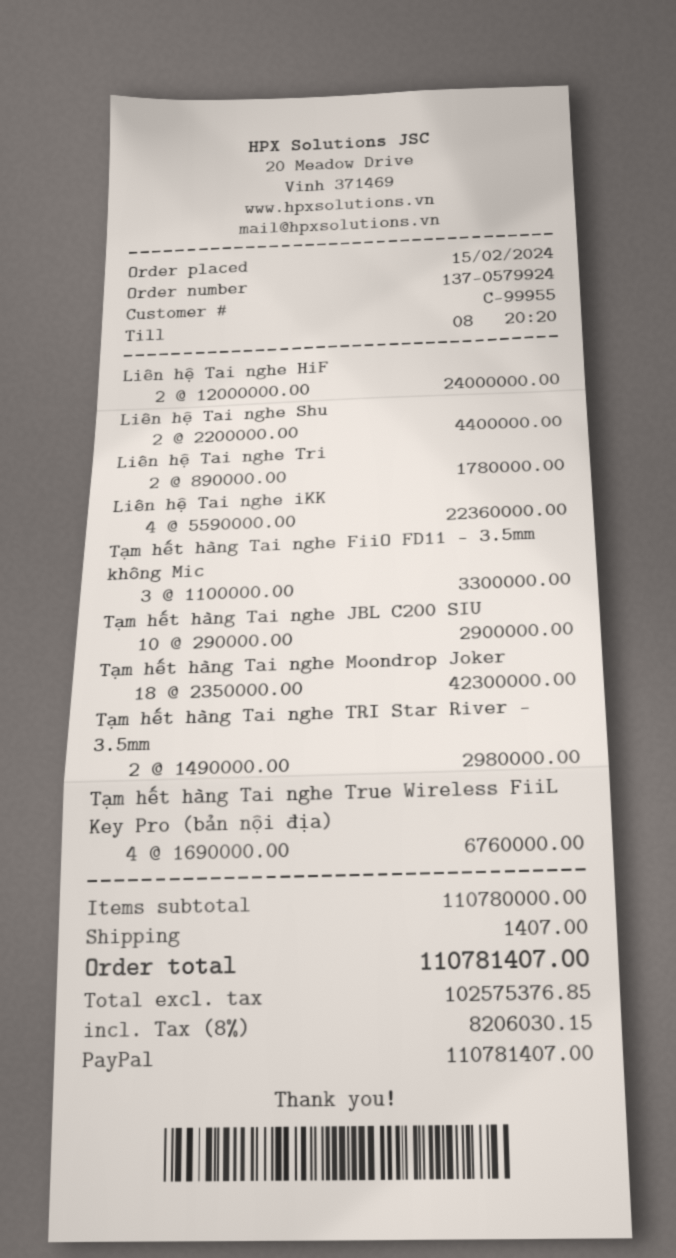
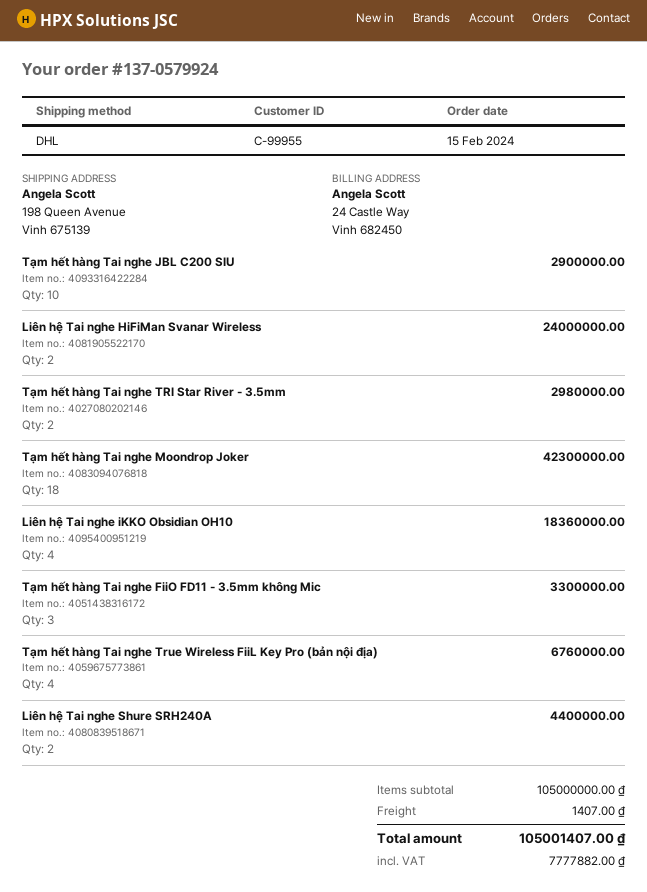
Liên hệ Tai nghe Tri: 2 for 1780000.00 -> none
Liên hệ Tai nghe iKK: 4 for 22360000.00 -> 4 for 18360000.00
subtotal: 110780000.00 -> 105000000.00
tax: 8206030.15 -> 7777882.00
total: 110781407.00 -> 105001407.00

